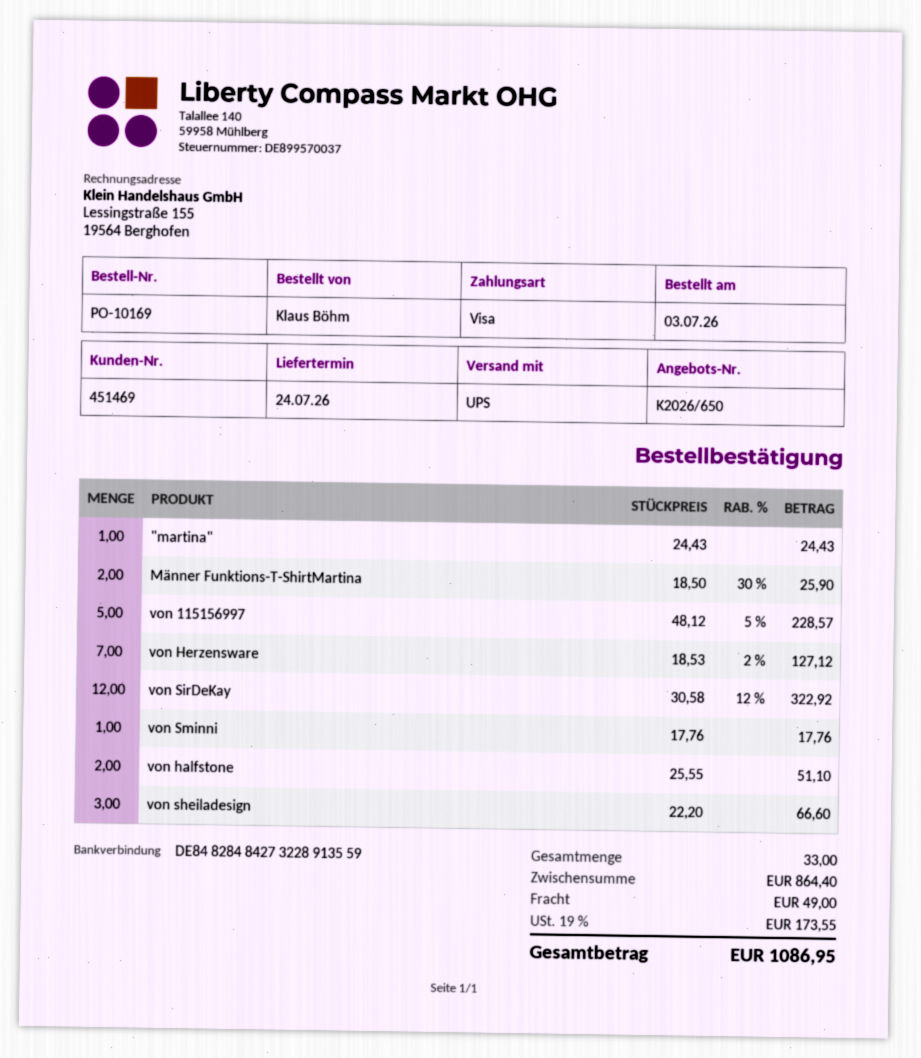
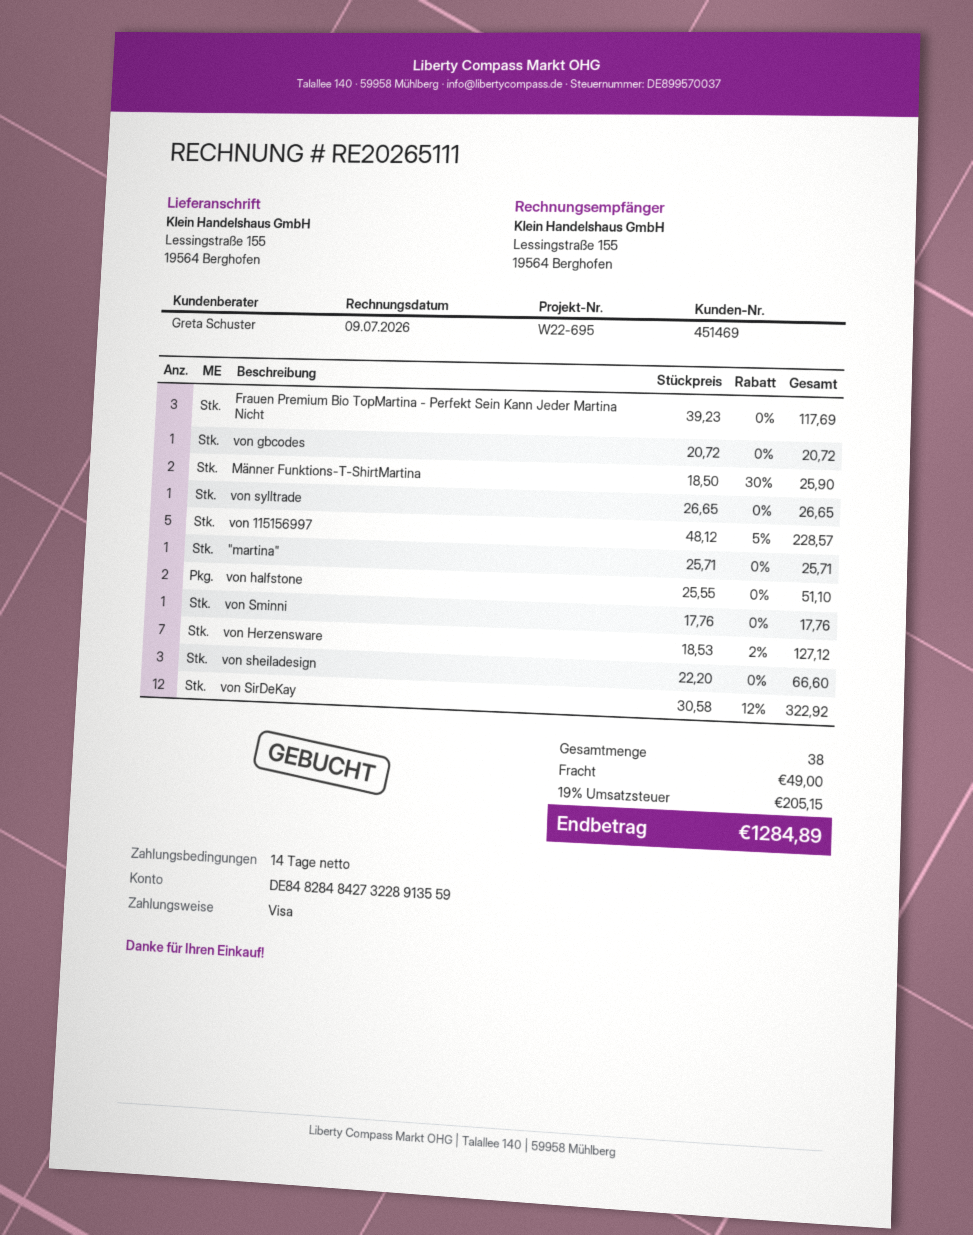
"martina": 1 x 24.43 = 24.43 -> 1 x 25.71 = 25.71
Frauen Premium Bio TopMartina - Perfekt Sein Kann Jeder Martina Nicht: none -> 3 x 39.23 = 117.69
von gbcodes: none -> 1 x 20.72 = 20.72
von sylltrade: none -> 1 x 26.65 = 26.65
total quantity: 33 -> 38
tax: 19% = 173.55 -> 19% = 205.15
total: 1086.95 -> 1284.89

